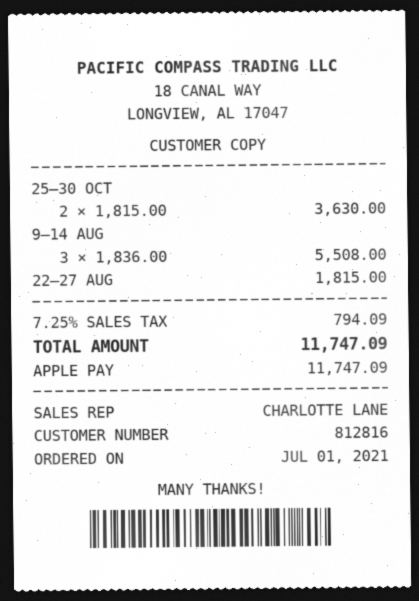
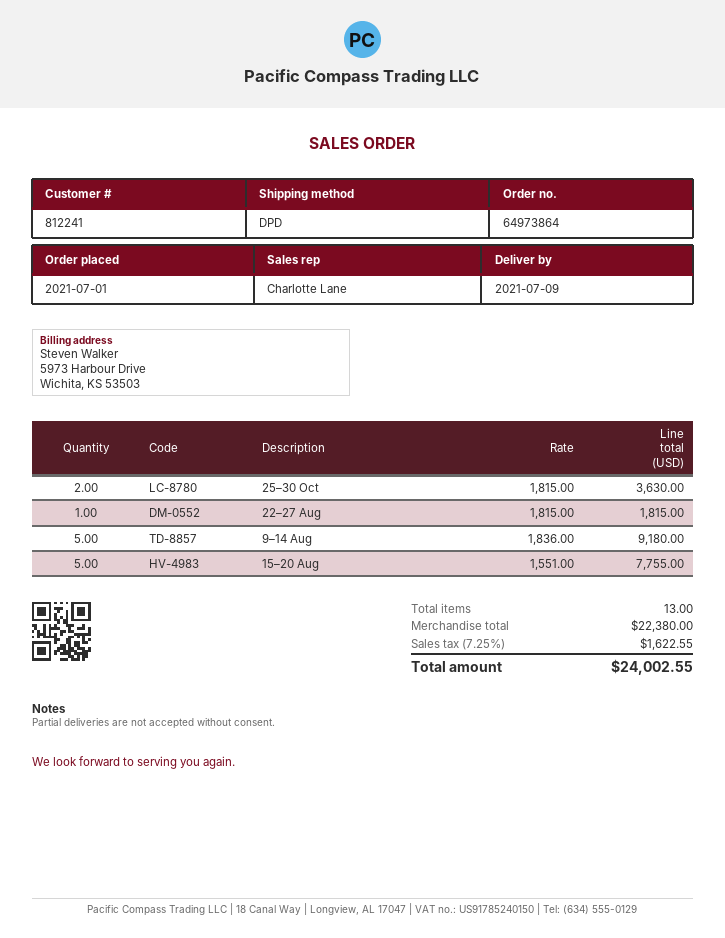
customer number: 812816 -> 812241
9–14 AUG: 3 x 1836.00 = 5508.00 -> 5 x 1836.00 = 9180.00
15–20 Aug: none -> 5 x 1551.00 = 7755.00
tax: 7.25% = 794.09 -> 7.25% = 1622.55
total: 11747.09 -> 24002.55

